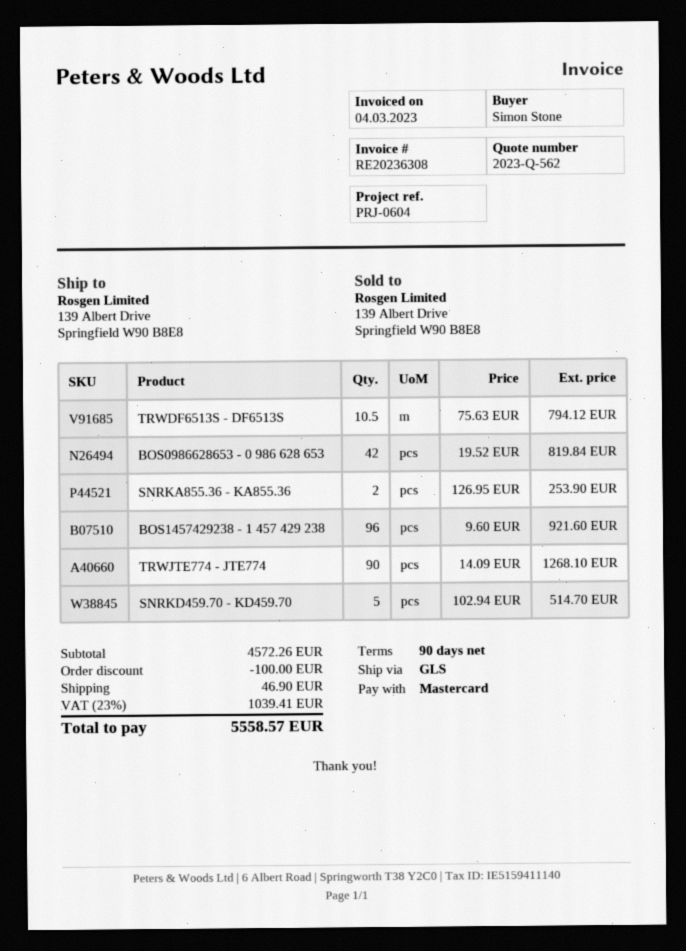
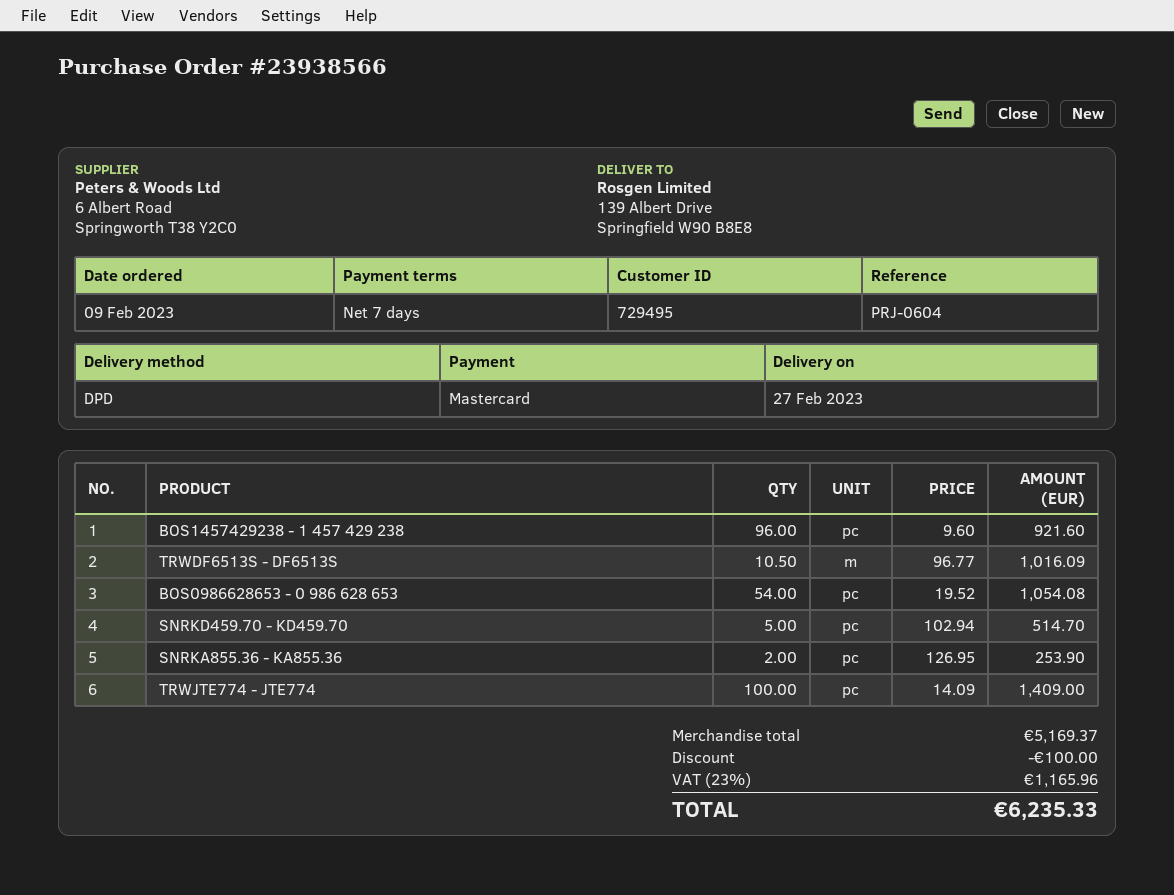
payment terms: 90 days -> 7 days
shipping method: GLS -> DPD
TRWDF6513S - DF6513S: 10.5 x 75.63 = 794.12 -> 10.5 x 96.77 = 1016.09
BOS0986628653 - 0 986 628 653: 42 x 19.52 = 819.84 -> 54 x 19.52 = 1054.08
TRWJTE774 - JTE774: 90 x 14.09 = 1268.10 -> 100 x 14.09 = 1409.00
subtotal: 4572.26 -> 5169.37
shipping: 46.90 -> none
tax: 23% = 1039.41 -> 23% = 1165.96
total: 5558.57 -> 6235.33

